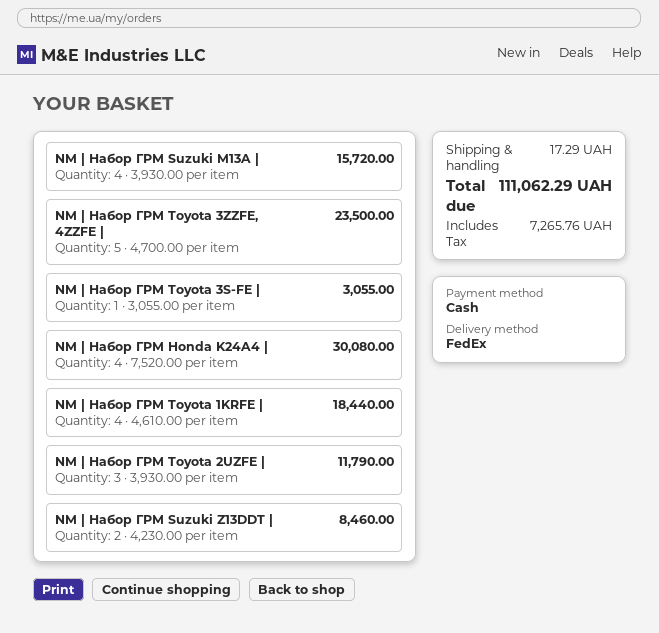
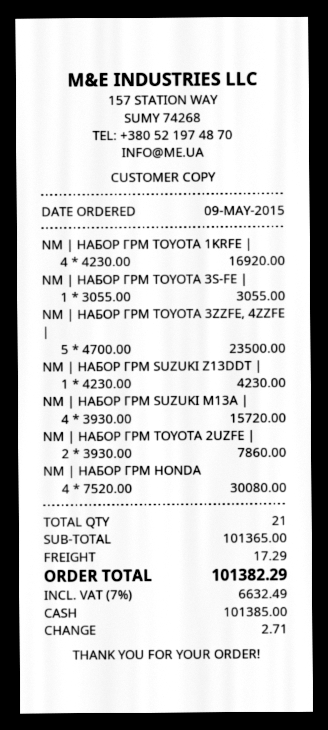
NM | Набор ГРМ Toyota 1KRFE |: 4 x 4610.00 = 18440.00 -> 4 x 4230.00 = 16920.00
NM | Набор ГРМ Toyota 2UZFE |: 3 x 3930.00 = 11790.00 -> 2 x 3930.00 = 7860.00
NM | Набор ГРМ Suzuki Z13DDT |: 2 x 4230.00 = 8460.00 -> 1 x 4230.00 = 4230.00
tax: 7265.76 -> 6632.49
total: 111062.29 -> 101382.29

